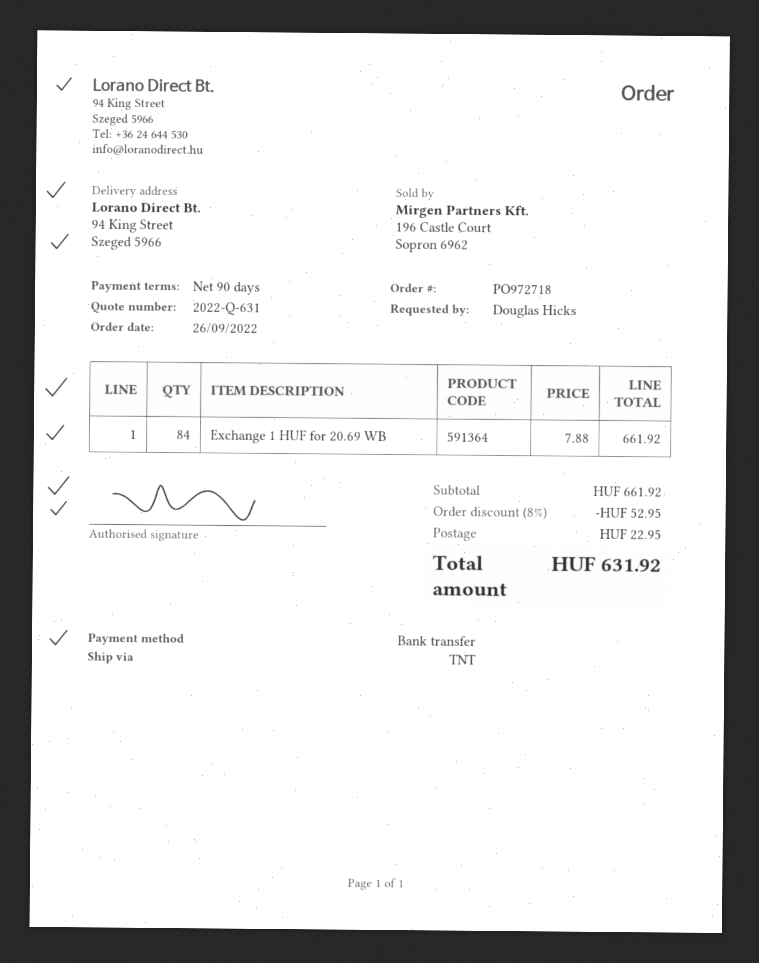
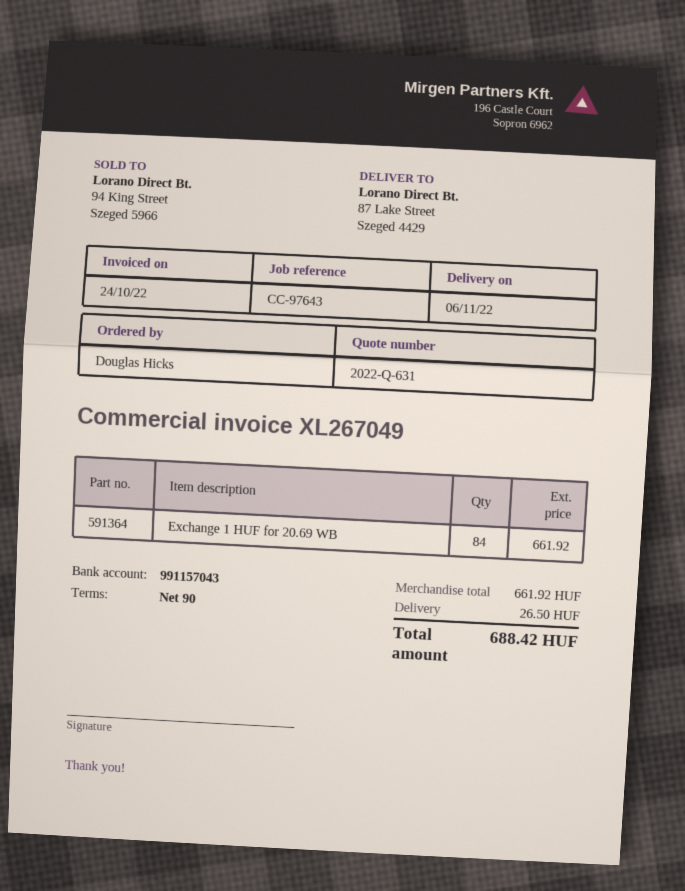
ship to: 94 King Street, Szeged 5966 -> 87 Lake Street, Szeged 4429
discount: 8% = 52.95 -> none
shipping: 22.95 -> 26.50
total: 631.92 -> 688.42

